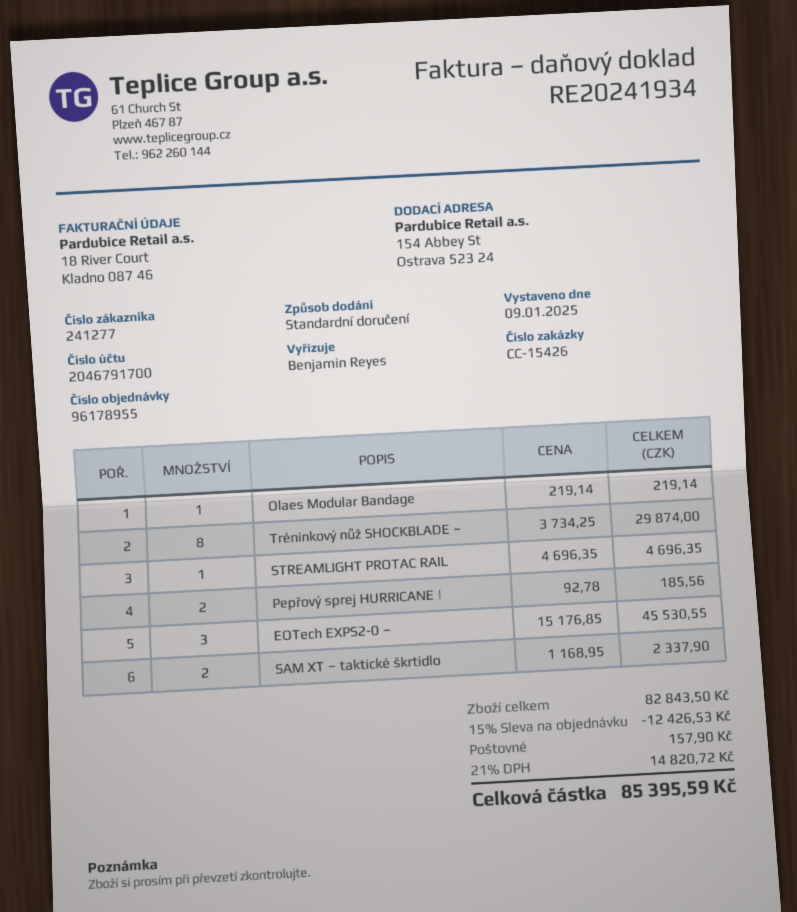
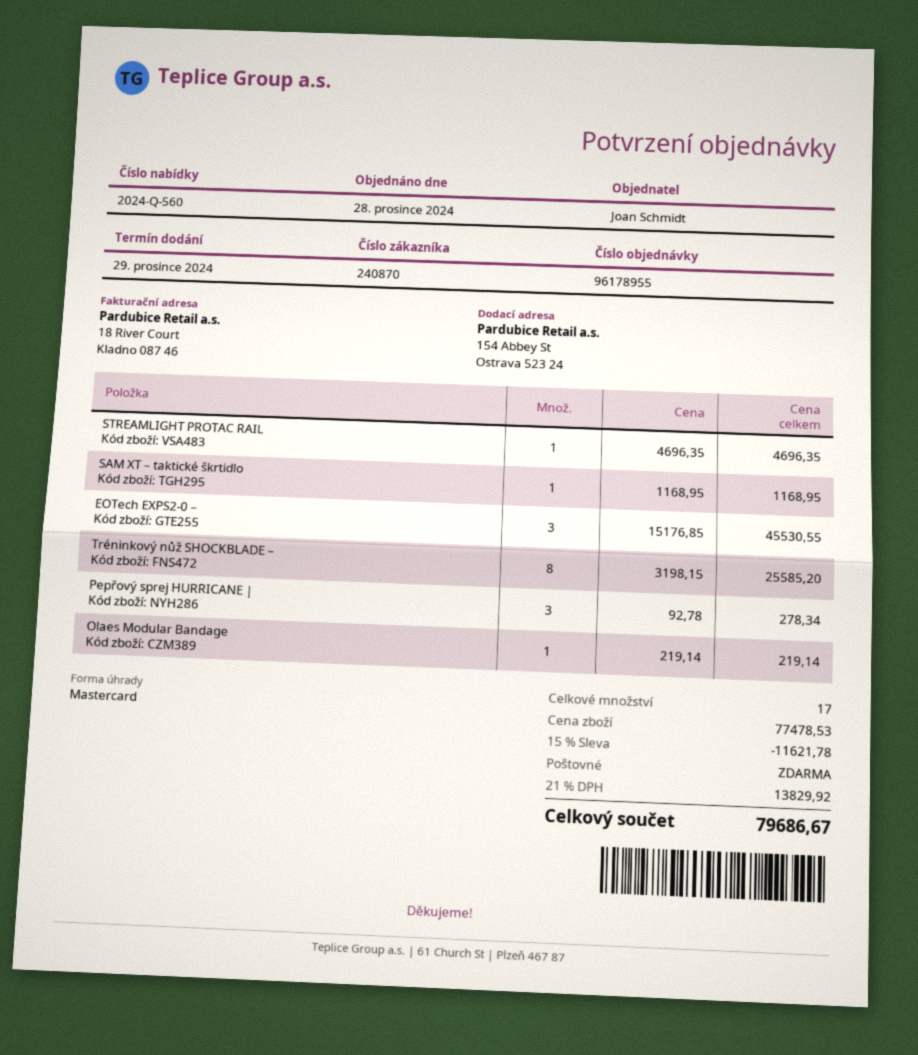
customer number: 241277 -> 240870
Tréninkový nůž SHOCKBLADE –: 8 x 3734.25 = 29874.00 -> 8 x 3198.15 = 25585.20
Pepřový sprej HURRICANE |: 2 x 92.78 = 185.56 -> 3 x 92.78 = 278.34
SAM XT – taktické škrtidlo: 2 x 1168.95 = 2337.90 -> 1 x 1168.95 = 1168.95
subtotal: 82843.50 -> 77478.53
discount: 15% = 12426.53 -> 15% = 11621.78
shipping: 157.90 -> 0.00
tax: 21% = 14820.72 -> 21% = 13829.92
total: 85395.59 -> 79686.67

